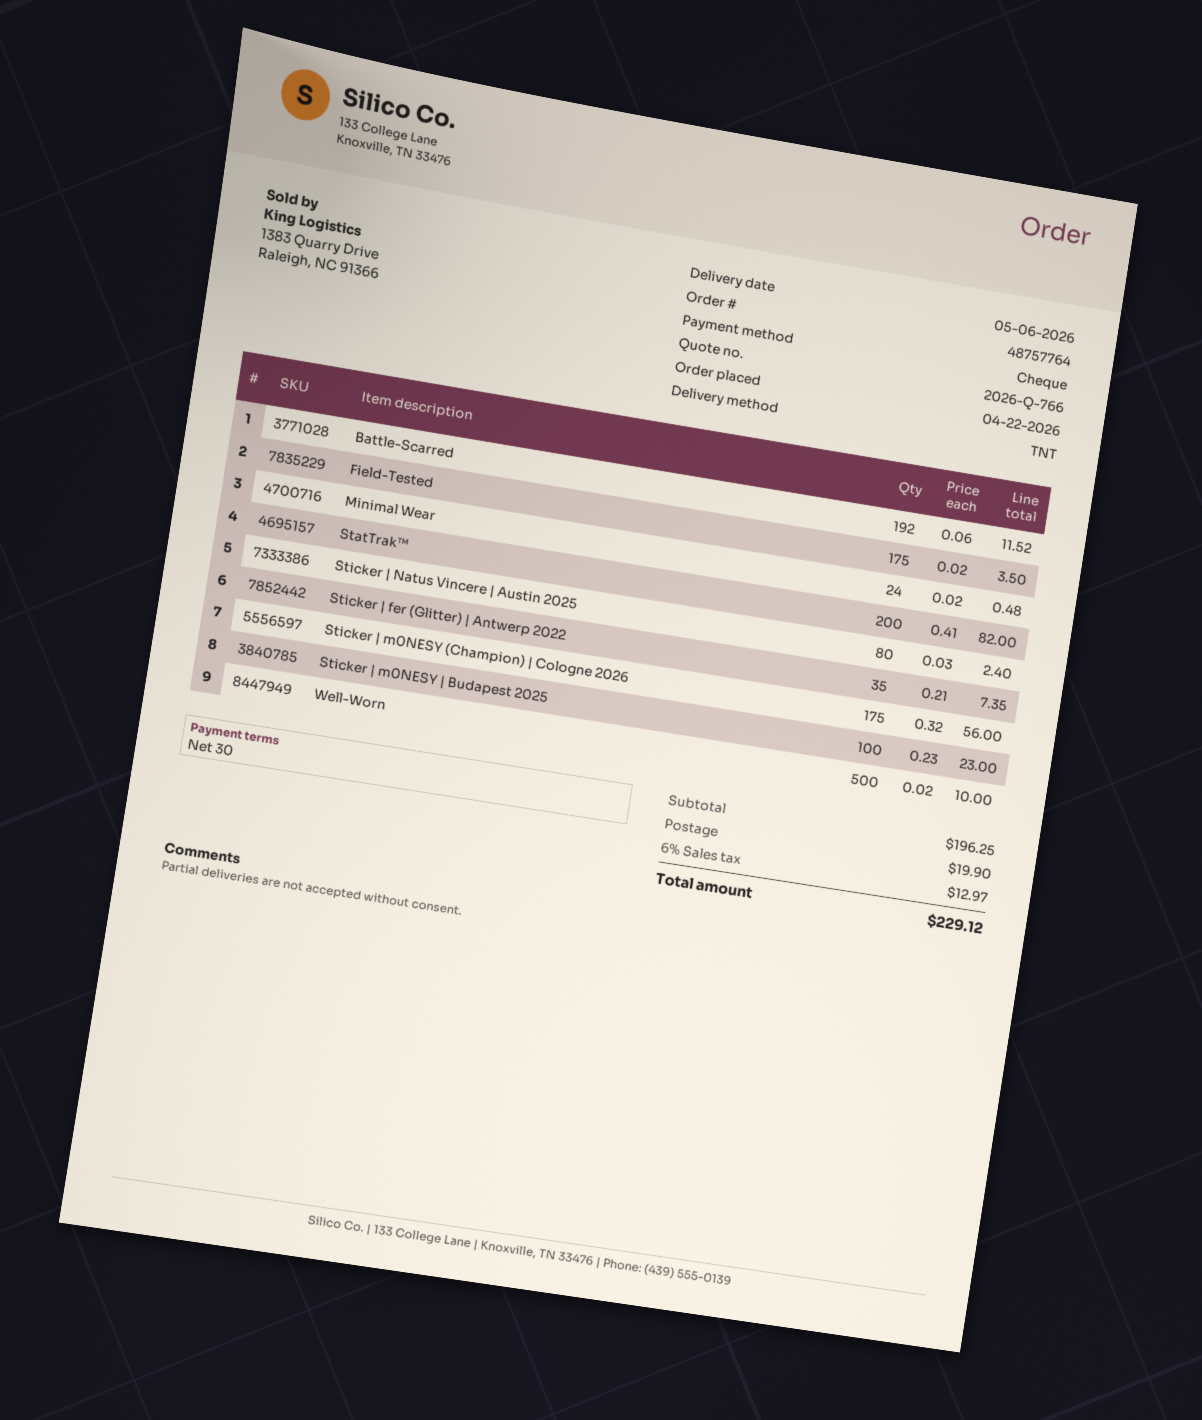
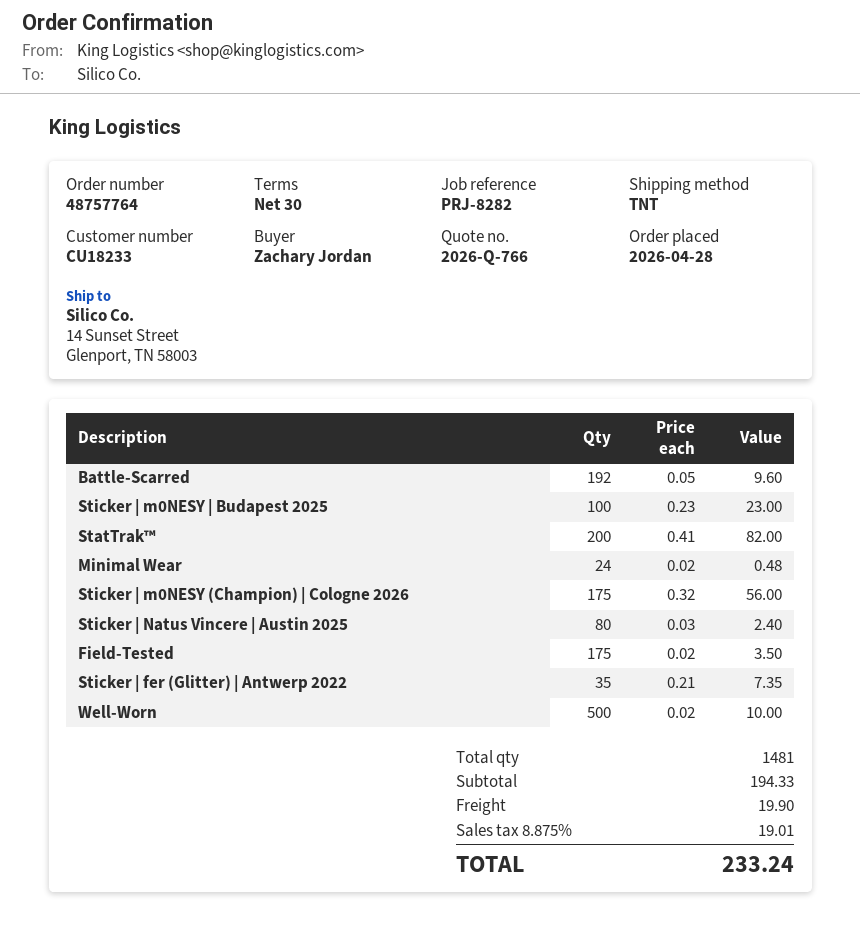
order date: 2026-04-22 -> 2026-04-28
Battle-Scarred: 192 x 0.06 = 11.52 -> 192 x 0.05 = 9.60
subtotal: 196.25 -> 194.33
tax: 6% = 12.97 -> 8.875% = 19.01
total: 229.12 -> 233.24

